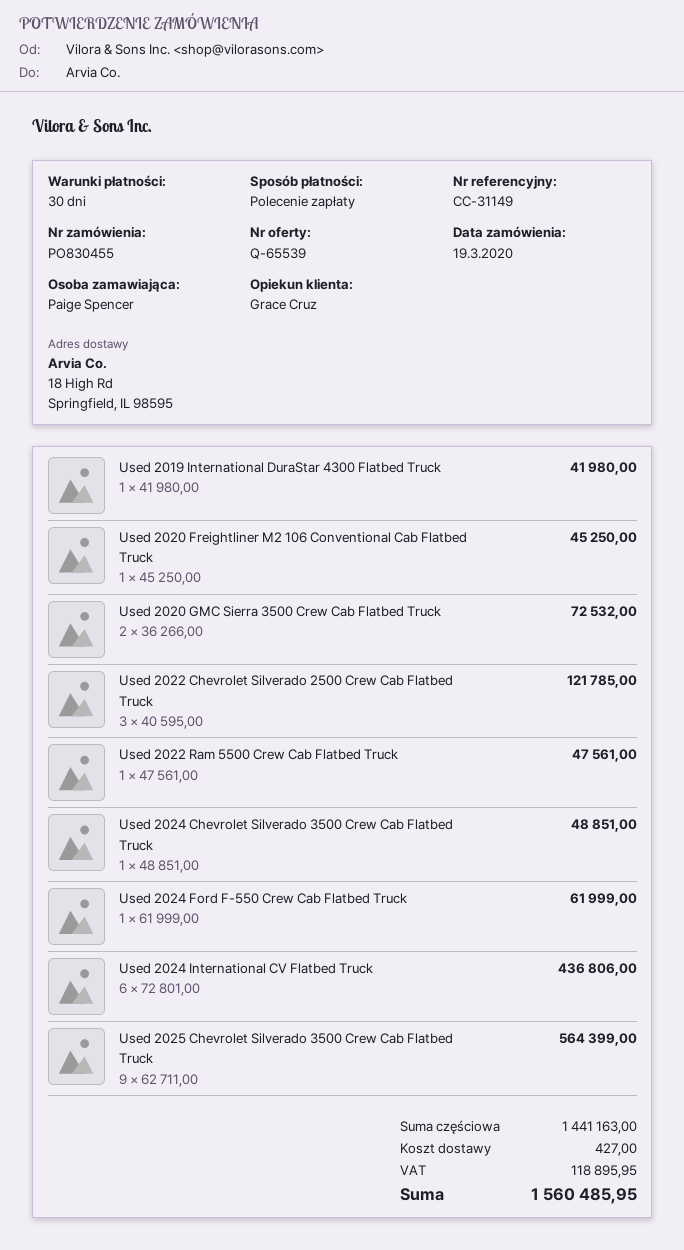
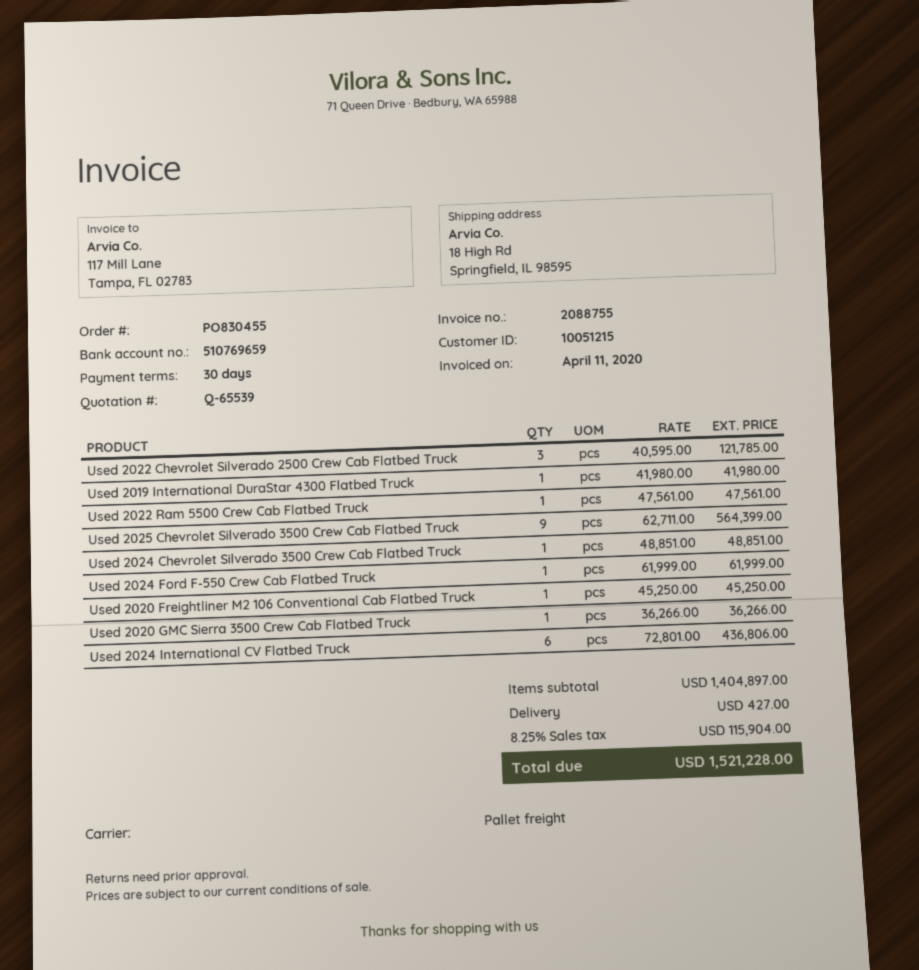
Used 2020 GMC Sierra 3500 Crew Cab Flatbed Truck: 2 x 36266.00 = 72532.00 -> 1 x 36266.00 = 36266.00
subtotal: 1441163.00 -> 1404897.00
tax: 118895.95 -> 115904.00
total: 1560485.95 -> 1521228.00

